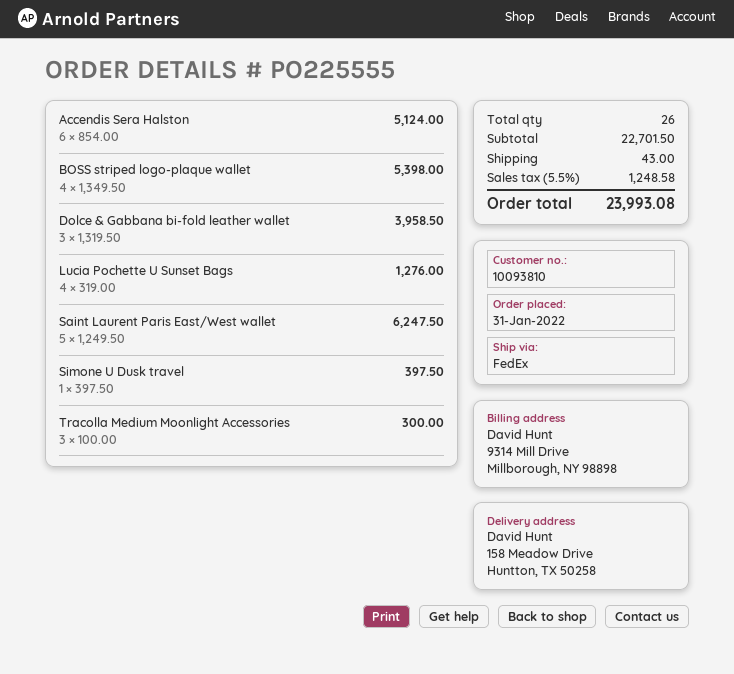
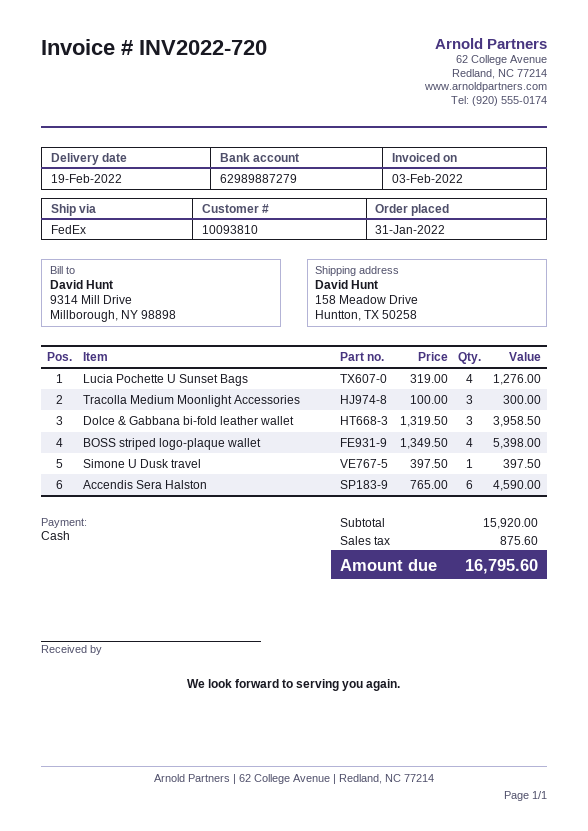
Accendis Sera Halston: 6 x 854.00 = 5124.00 -> 6 x 765.00 = 4590.00
Saint Laurent Paris East/West wallet: 5 x 1249.50 = 6247.50 -> none
subtotal: 22701.50 -> 15920.00
shipping: 43.00 -> none
tax: 1248.58 -> 875.60
total: 23993.08 -> 16795.60

